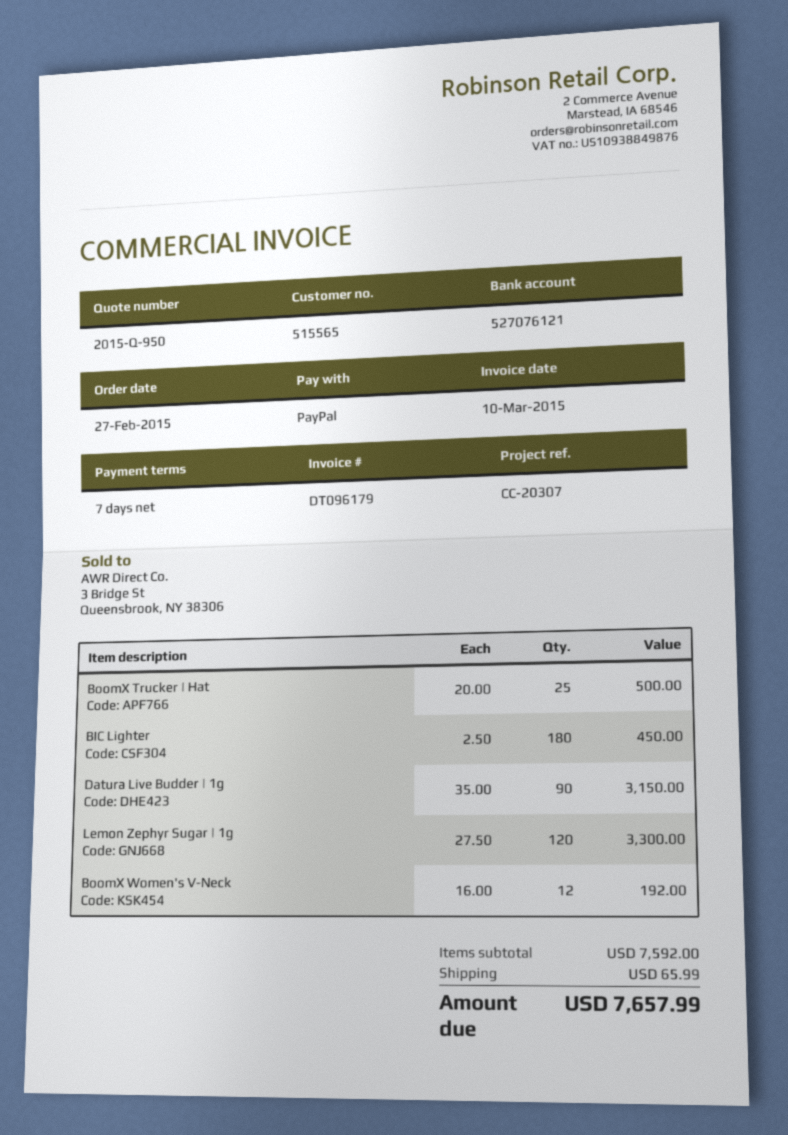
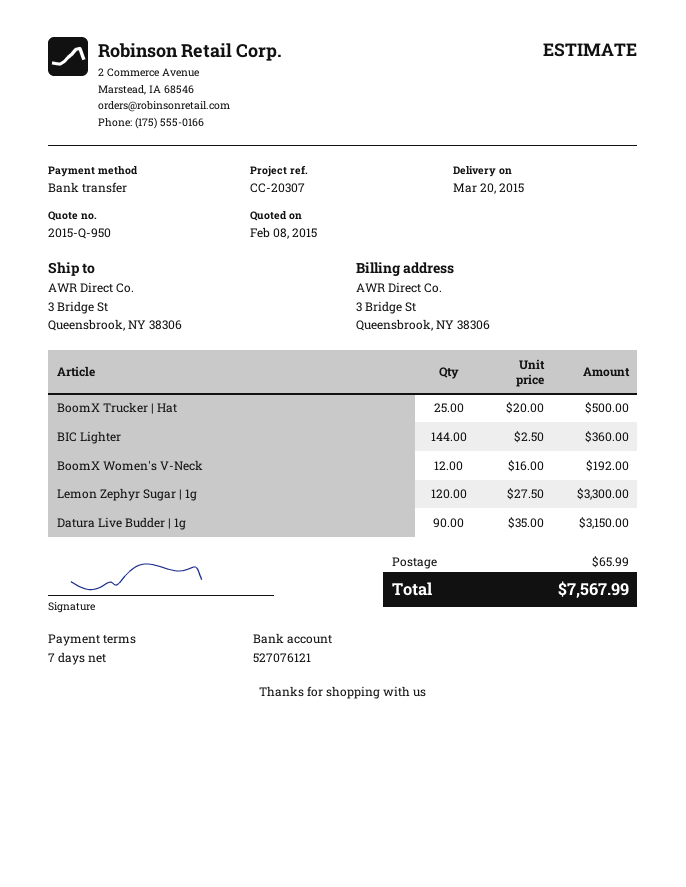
payment method: PayPal -> bank transfer
BIC Lighter: 180 x 2.50 = 450.00 -> 144 x 2.50 = 360.00
total: 7657.99 -> 7567.99

